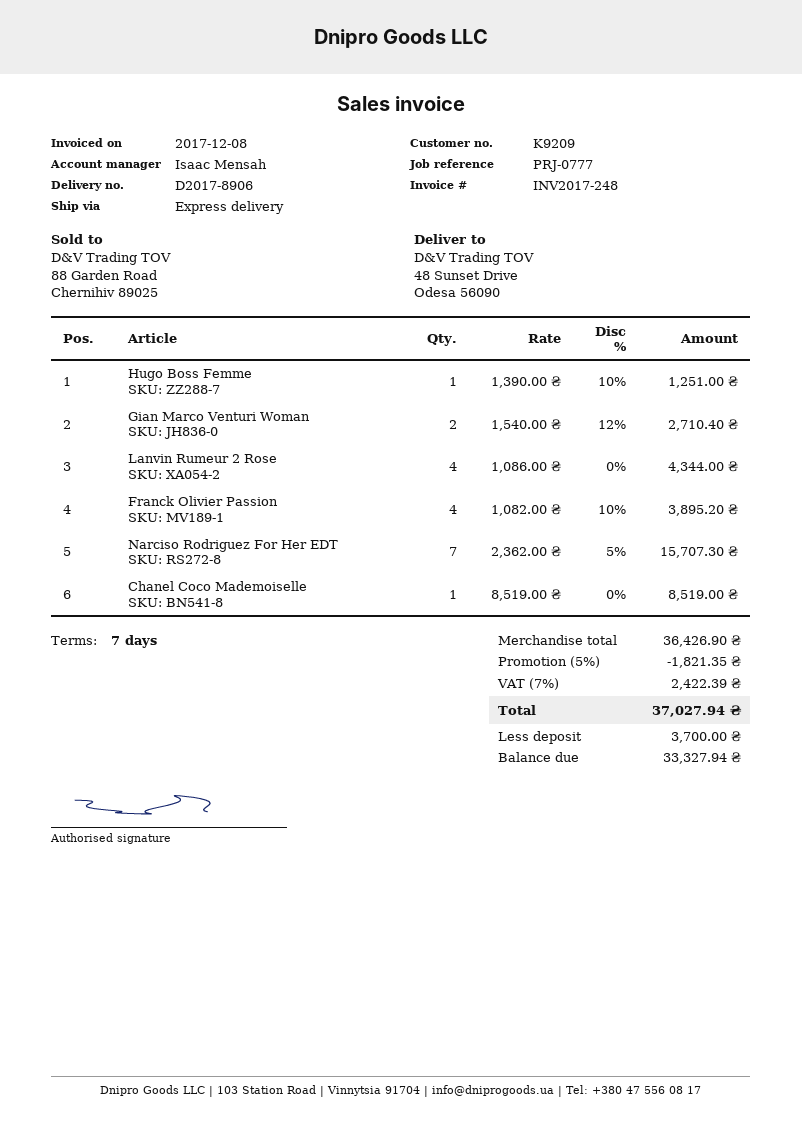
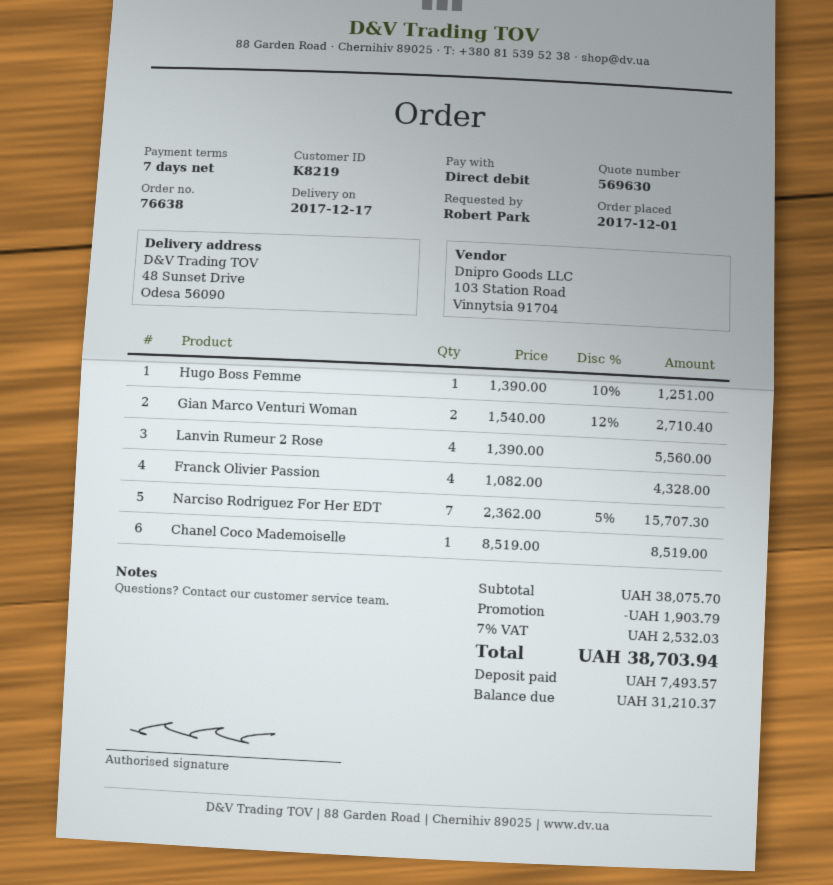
customer number: K9209 -> K8219
Lanvin Rumeur 2 Rose: 4 x 1086.00 = 4344.00 -> 4 x 1390.00 = 5560.00
Franck Olivier Passion: 4 x 1082.00 - 10% = 3895.20 -> 4 x 1082.00 = 4328.00
subtotal: 36426.90 -> 38075.70
discount: 1821.35 -> 1903.79
tax: 7% = 2422.39 -> 7% = 2532.03
total: 37027.94 -> 38703.94
deposit: 3700.00 -> 7493.57
balance: 33327.94 -> 31210.37

